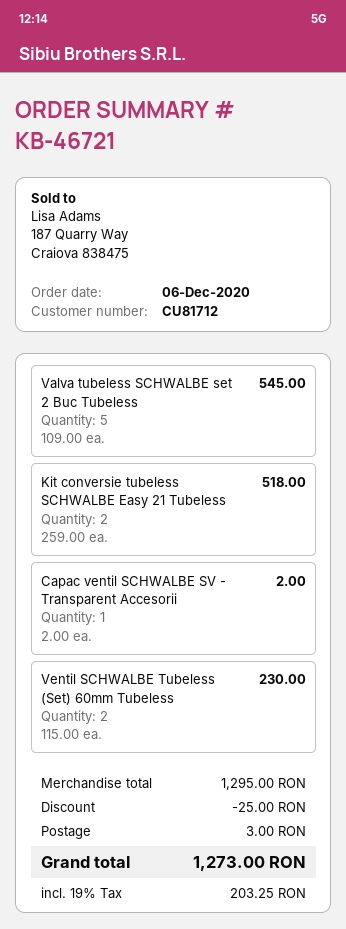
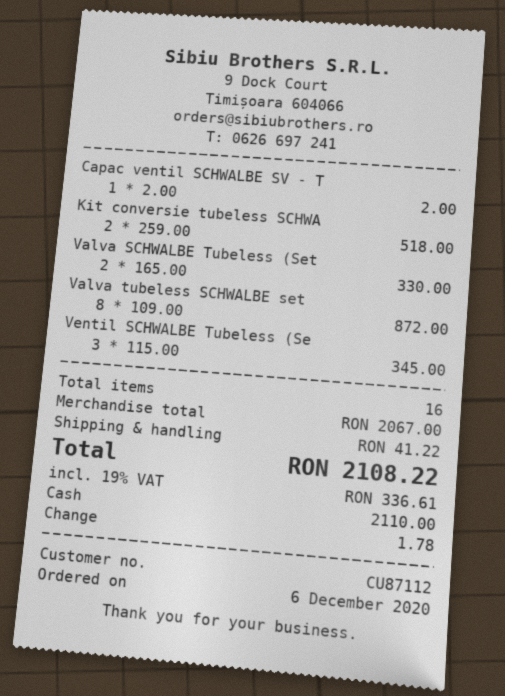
customer number: CU81712 -> CU87112
Valva tubeless SCHWALBE set 2 Buc Tubeless: 5 x 109.00 = 545.00 -> 8 x 109.00 = 872.00
Ventil SCHWALBE Tubeless (Set) 60mm Tubeless: 2 x 115.00 = 230.00 -> 3 x 115.00 = 345.00
Valva SCHWALBE Tubeless (Set: none -> 2 x 165.00 = 330.00
subtotal: 1295.00 -> 2067.00
discount: 25.00 -> none
shipping: 3.00 -> 41.22
tax: 19% = 203.25 -> 19% = 336.61
total: 1273.00 -> 2108.22

